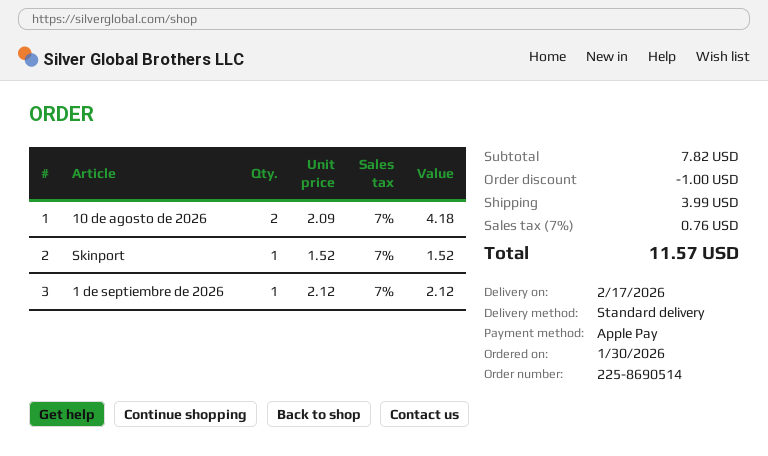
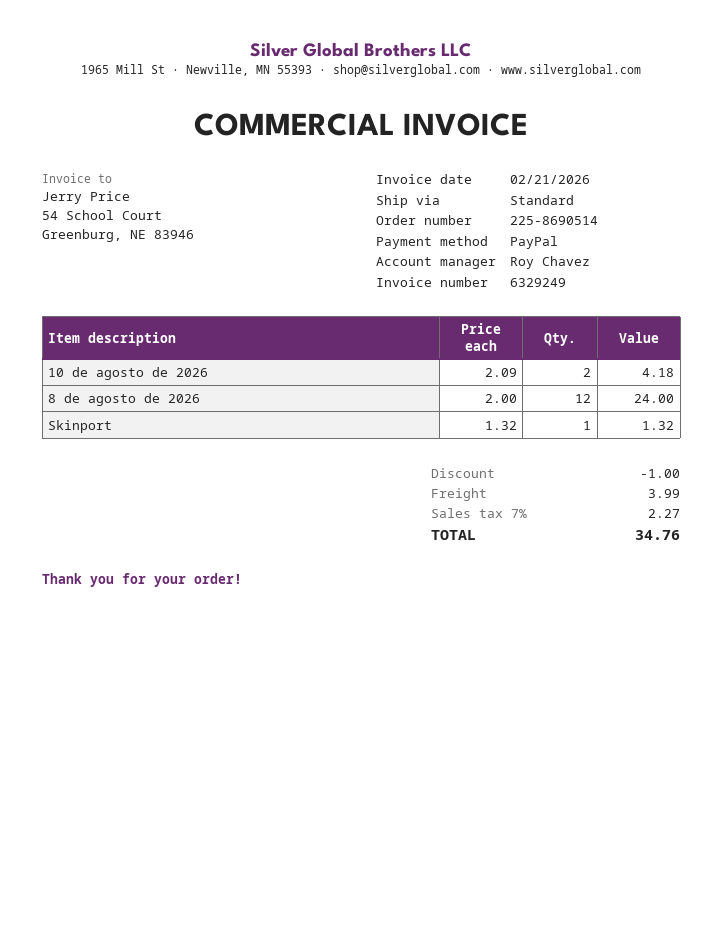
payment method: Apple Pay -> PayPal
Skinport: 1 x 1.52 = 1.52 -> 1 x 1.32 = 1.32
1 de septiembre de 2026: 1 x 2.12 = 2.12 -> none
8 de agosto de 2026: none -> 12 x 2.00 = 24.00
tax: 7% = 0.76 -> 7% = 2.27
total: 11.57 -> 34.76

